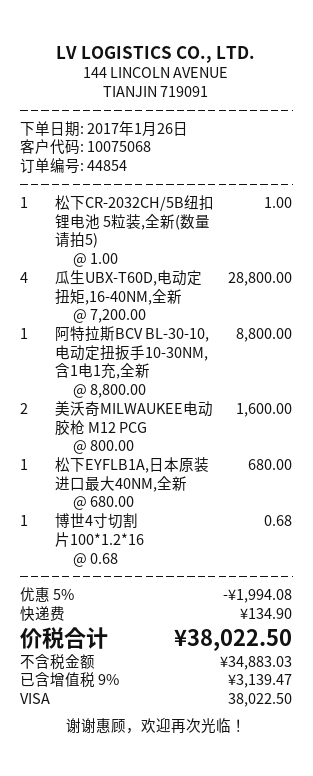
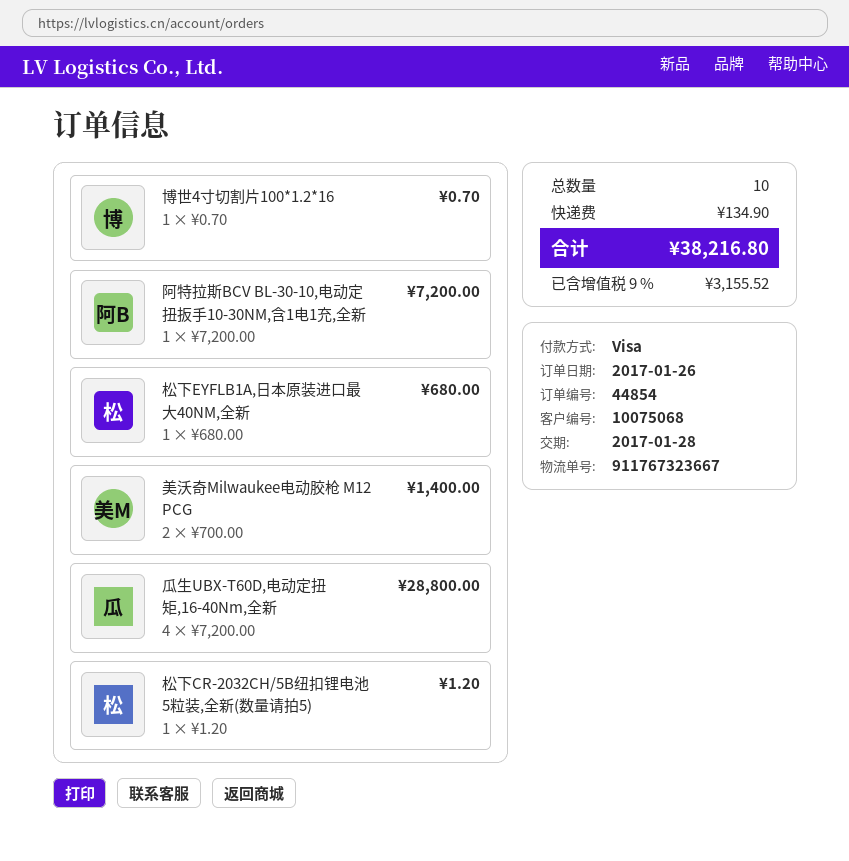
松下CR-2032CH/5B纽扣锂电池 5粒装,全新(数量请拍5): 1 x 1.00 = 1.00 -> 1 x 1.20 = 1.20
阿特拉斯BCV BL-30-10,电动定扭扳手10-30NM,含1电1充,全新: 1 x 8800.00 = 8800.00 -> 1 x 7200.00 = 7200.00
美沃奇MILWAUKEE电动胶枪 M12 PCG: 2 x 800.00 = 1600.00 -> 2 x 700.00 = 1400.00
博世4寸切割片100*1.2*16: 1 x 0.68 = 0.68 -> 1 x 0.70 = 0.70
discount: 5% = 1994.08 -> none
tax: 9% = 3139.47 -> 9% = 3155.52
total: 38022.50 -> 38216.80

